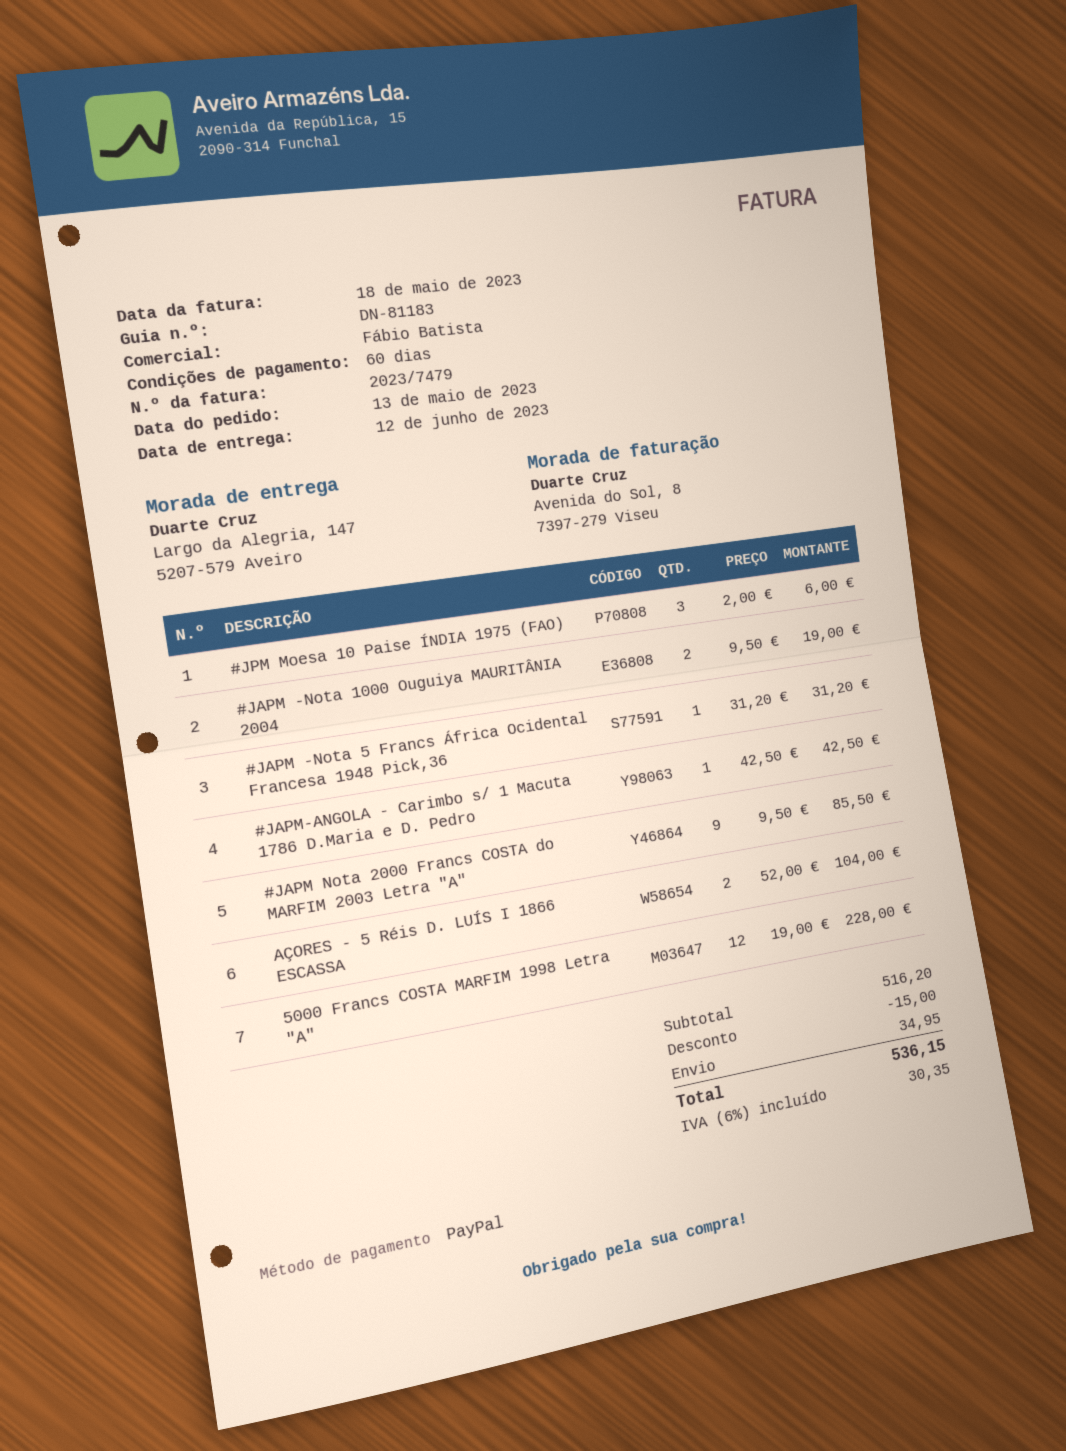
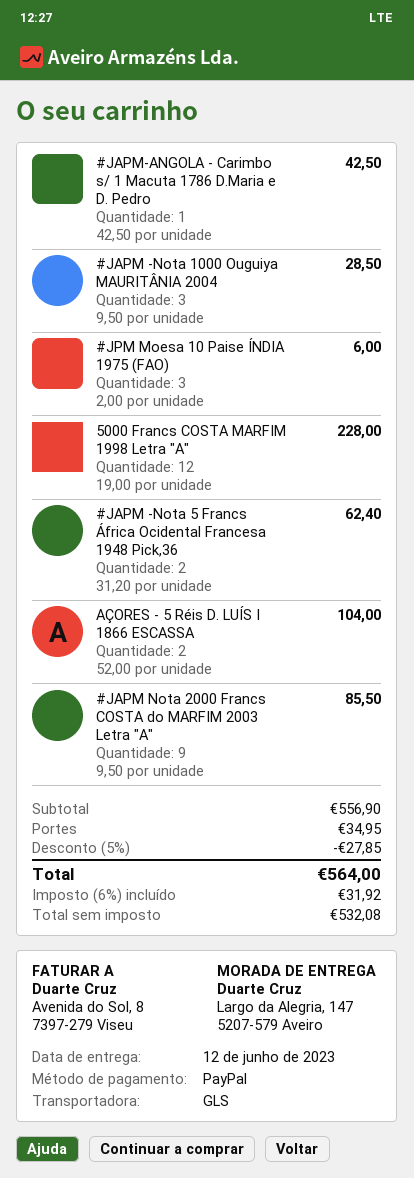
#JAPM -Nota 1000 Ouguiya MAURITÂNIA 2004: 2 x 9.50 = 19.00 -> 3 x 9.50 = 28.50
#JAPM -Nota 5 Francs África Ocidental Francesa 1948 Pick,36: 1 x 31.20 = 31.20 -> 2 x 31.20 = 62.40
subtotal: 516.20 -> 556.90
discount: 15.00 -> 27.85
tax: 6% = 30.35 -> 6% = 31.92
total: 536.15 -> 564.00

